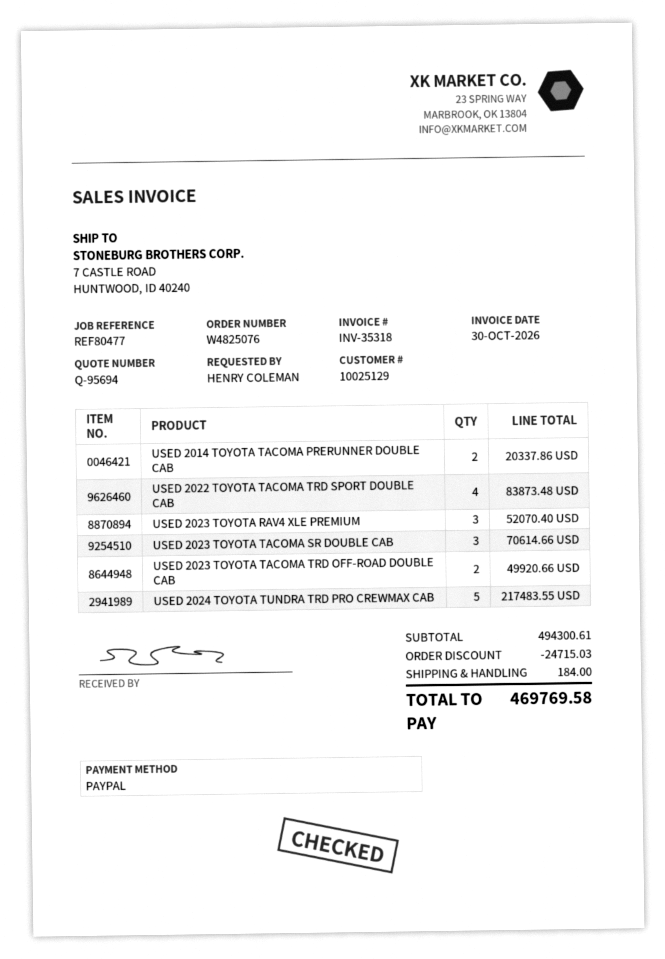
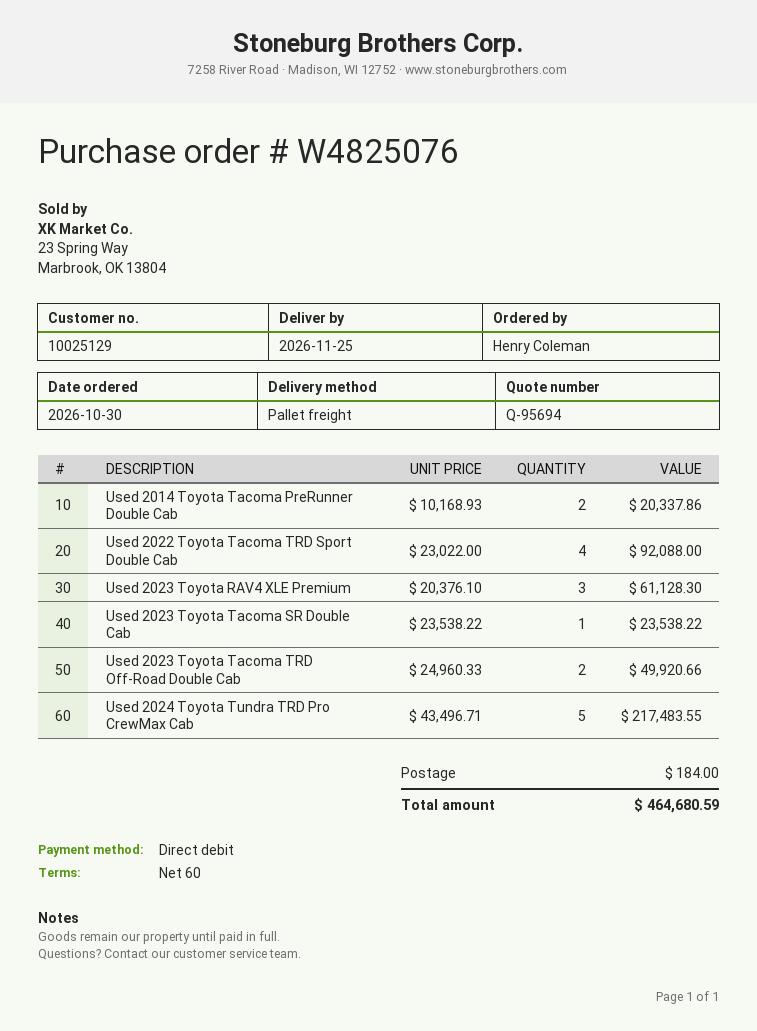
payment method: PayPal -> direct debit
USED 2022 TOYOTA TACOMA TRD SPORT DOUBLE CAB: 4 for 83873.48 -> 4 for 92088.00
USED 2023 TOYOTA RAV4 XLE PREMIUM: 3 for 52070.40 -> 3 for 61128.30
USED 2023 TOYOTA TACOMA SR DOUBLE CAB: 3 for 70614.66 -> 1 for 23538.22
discount: 24715.03 -> none
total: 469769.58 -> 464680.59

